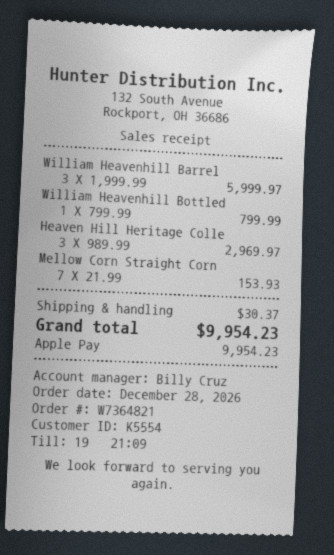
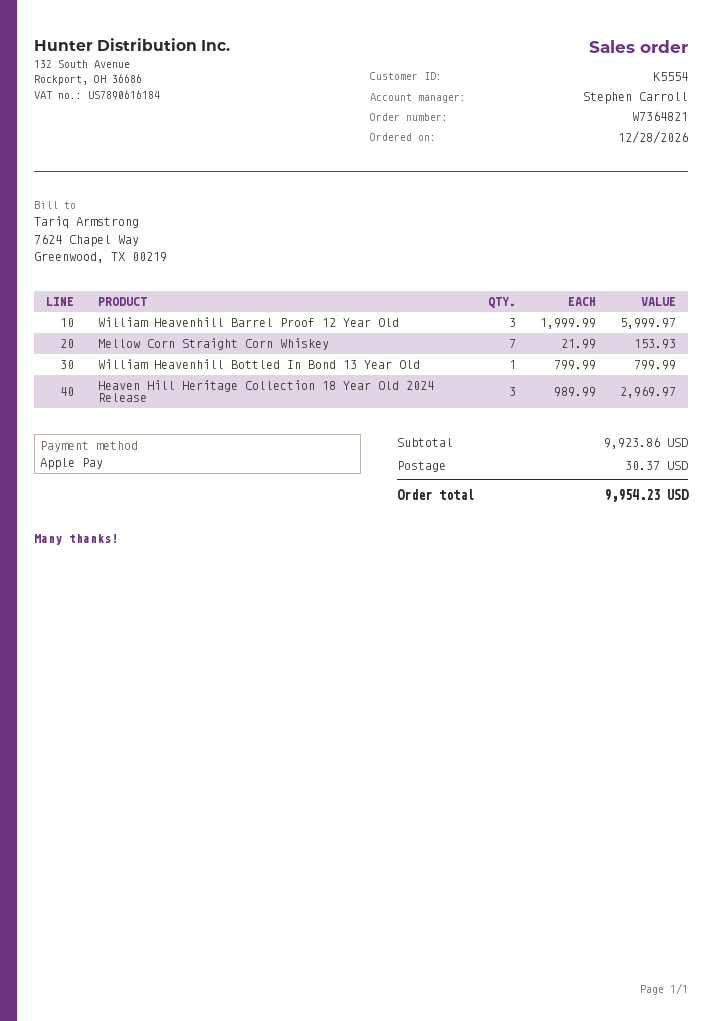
sales rep: Billy Cruz -> Stephen Carroll

